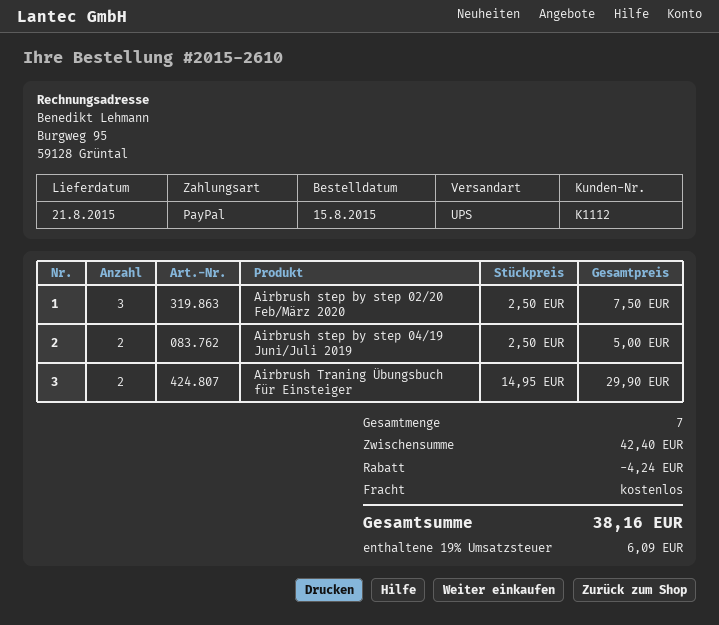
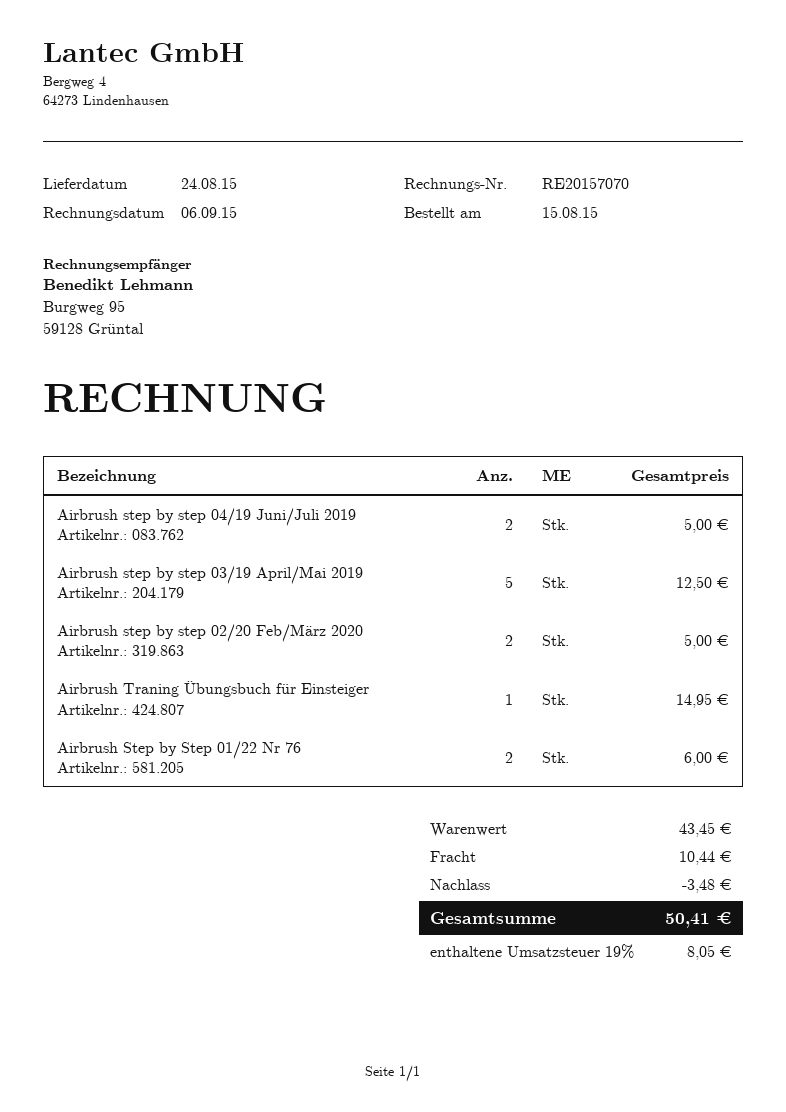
delivery date: 2015-08-21 -> 2015-08-24
Airbrush step by step 02/20 Feb/März 2020: 3 for 7.50 -> 2 for 5.00
Airbrush Traning Übungsbuch für Einsteiger: 2 for 29.90 -> 1 for 14.95
Airbrush step by step 03/19 April/Mai 2019: none -> 5 for 12.50
Airbrush Step by Step 01/22 Nr 76: none -> 2 for 6.00
subtotal: 42.40 -> 43.45
discount: 4.24 -> 3.48
shipping: 0.00 -> 10.44
tax: 19% = 6.09 -> 19% = 8.05
total: 38.16 -> 50.41

